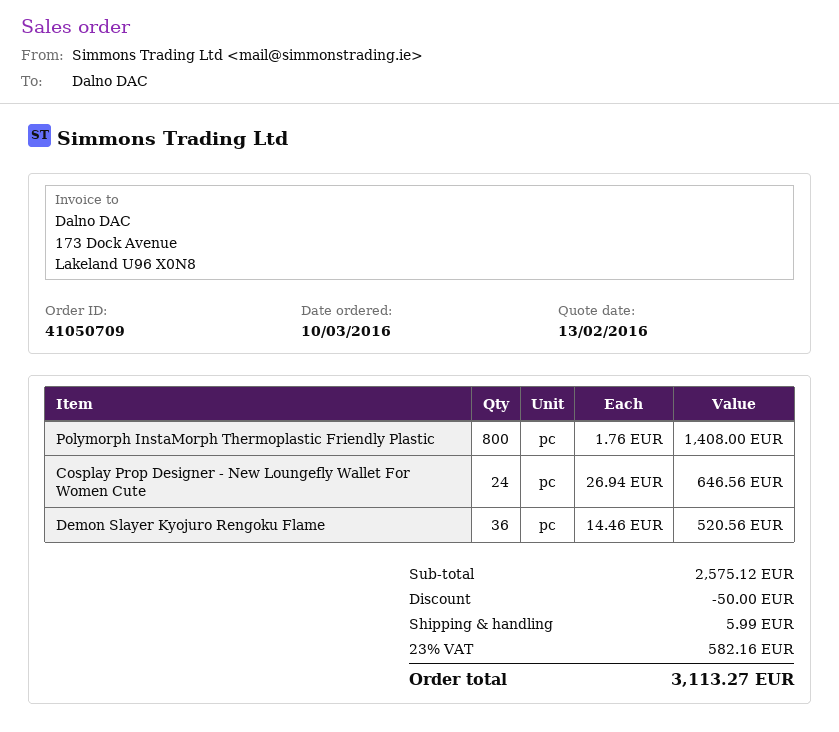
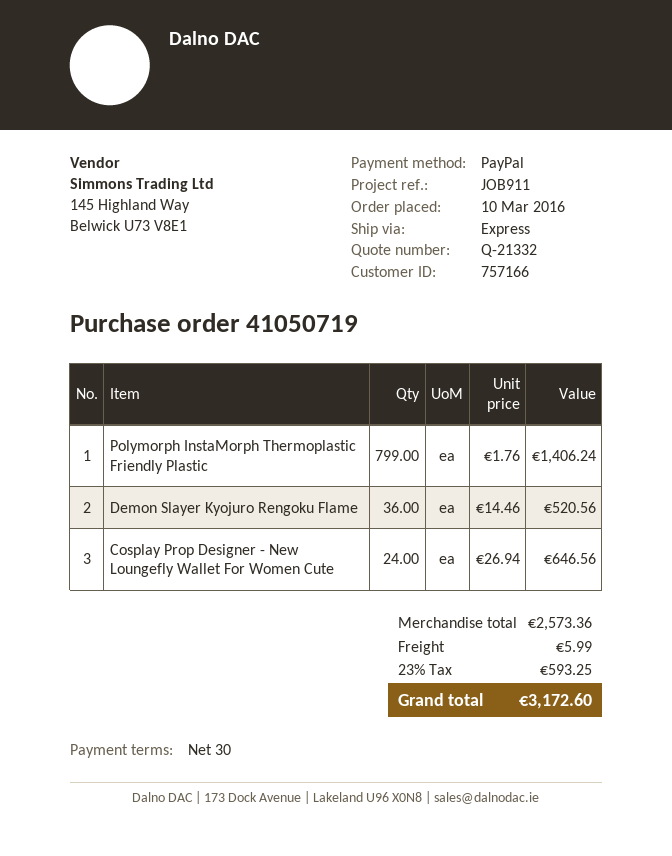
order number: 41050709 -> 41050719
Polymorph InstaMorph Thermoplastic Friendly Plastic: 800 x 1.76 = 1408.00 -> 799 x 1.76 = 1406.24
subtotal: 2575.12 -> 2573.36
discount: 50.00 -> none
tax: 23% = 582.16 -> 23% = 593.25
total: 3113.27 -> 3172.60

